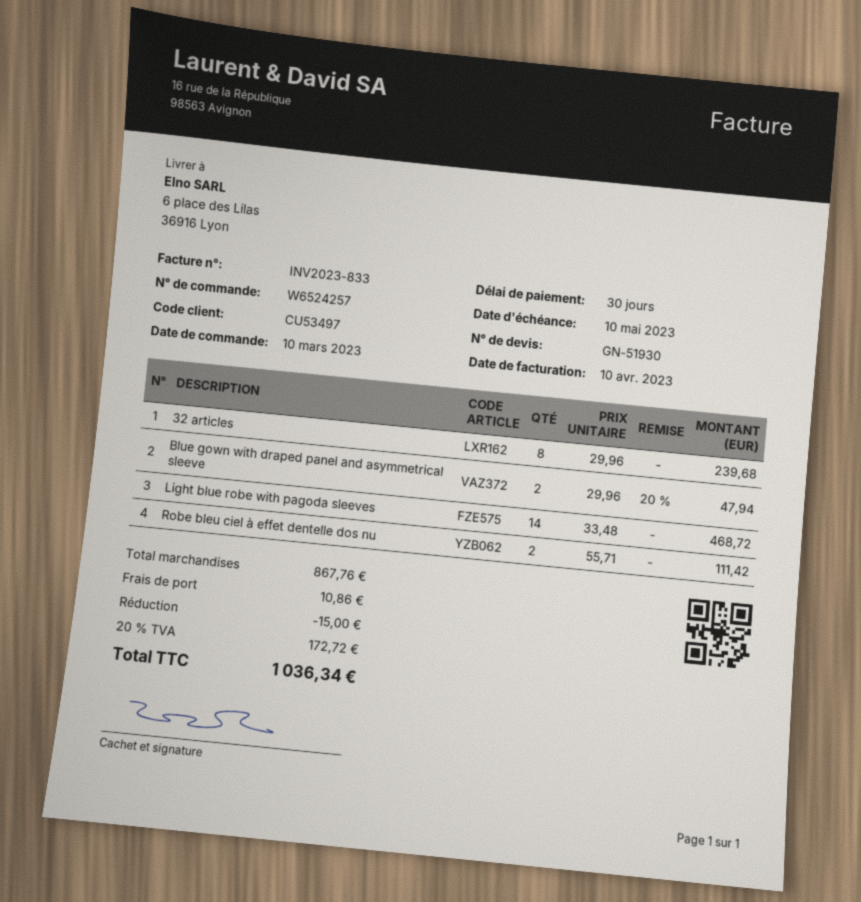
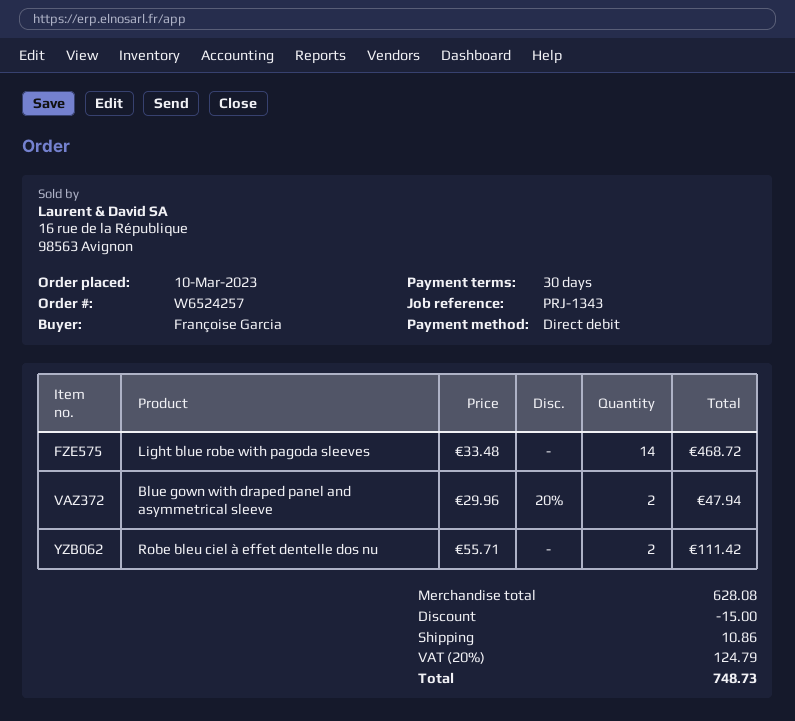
32 articles: 8 x 29.96 = 239.68 -> none
subtotal: 867.76 -> 628.08
tax: 20% = 172.72 -> 20% = 124.79
total: 1036.34 -> 748.73

